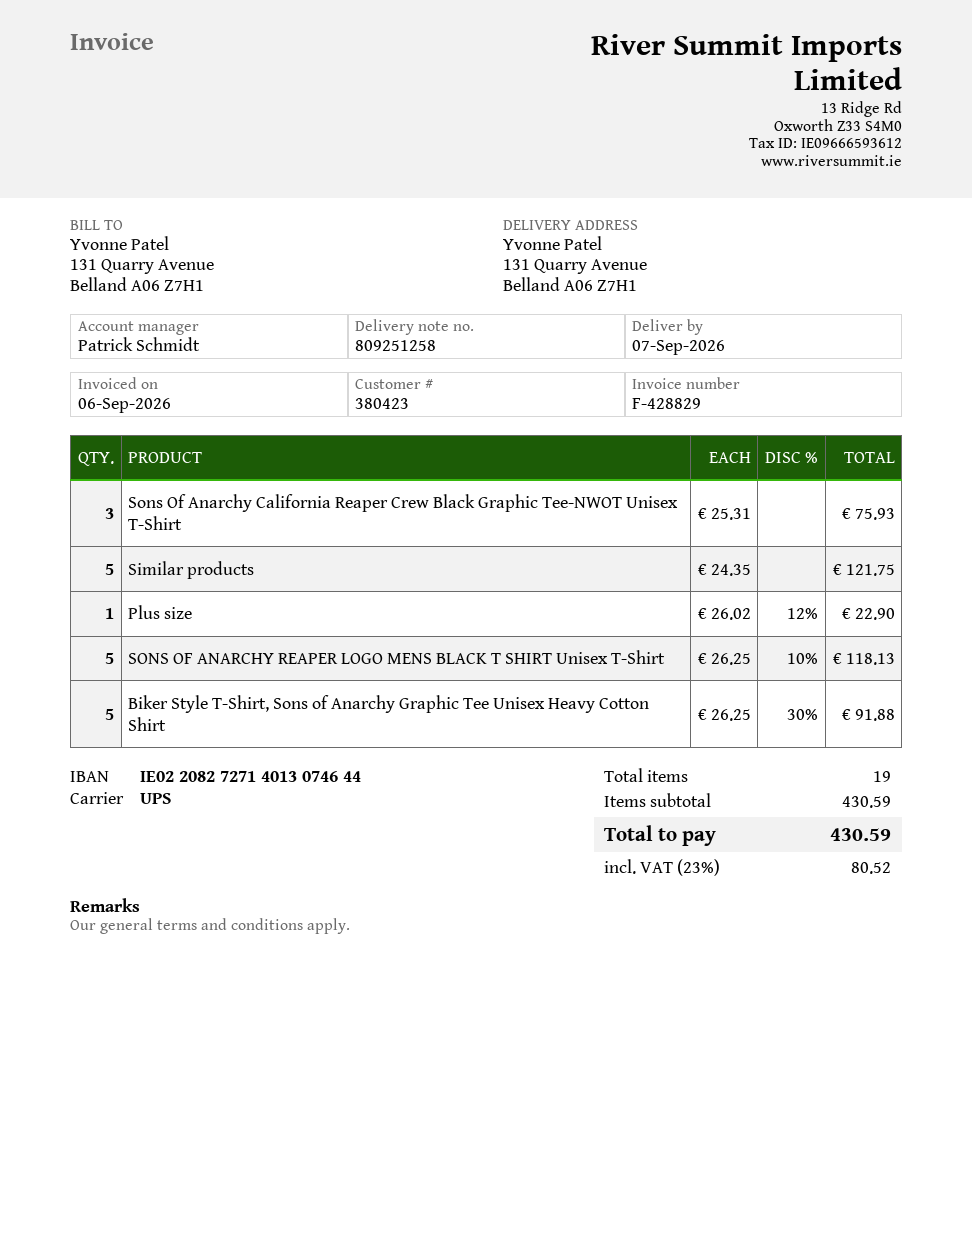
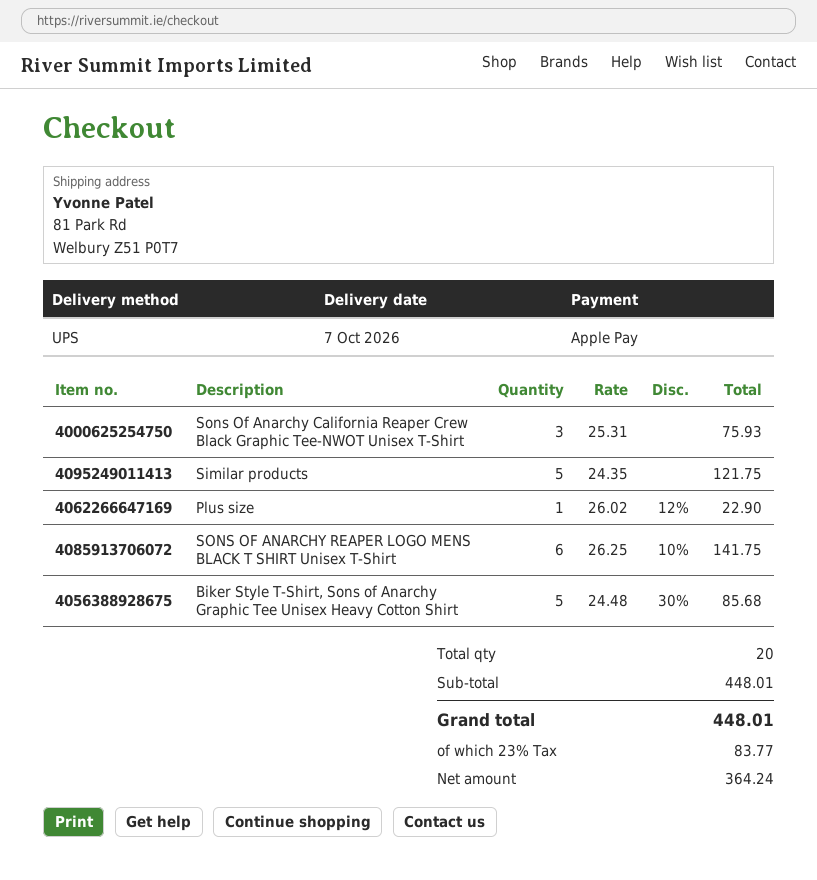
delivery date: 2026-09-07 -> 2026-10-07
ship to: 131 Quarry Avenue, Belland A06 Z7H1 -> 81 Park Rd, Welbury Z51 P0T7
SONS OF ANARCHY REAPER LOGO MENS BLACK T SHIRT Unisex T-Shirt: 5 x 26.25 - 10% = 118.13 -> 6 x 26.25 - 10% = 141.75
Biker Style T-Shirt, Sons of Anarchy Graphic Tee Unisex Heavy Cotton Shirt: 5 x 26.25 - 30% = 91.88 -> 5 x 24.48 - 30% = 85.68
total quantity: 19 -> 20
subtotal: 430.59 -> 448.01
tax: 23% = 80.52 -> 23% = 83.77
total: 430.59 -> 448.01

